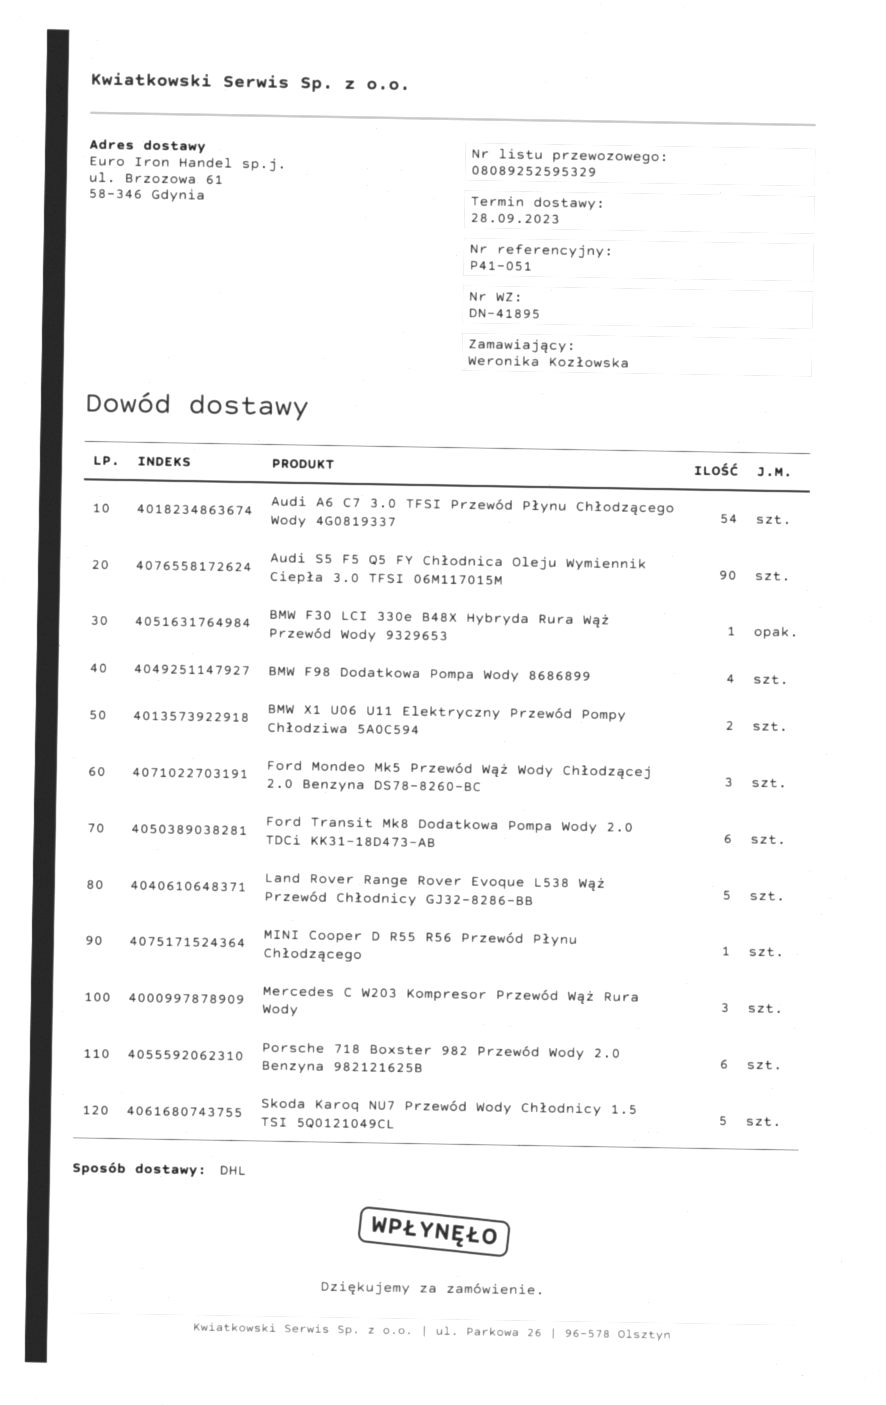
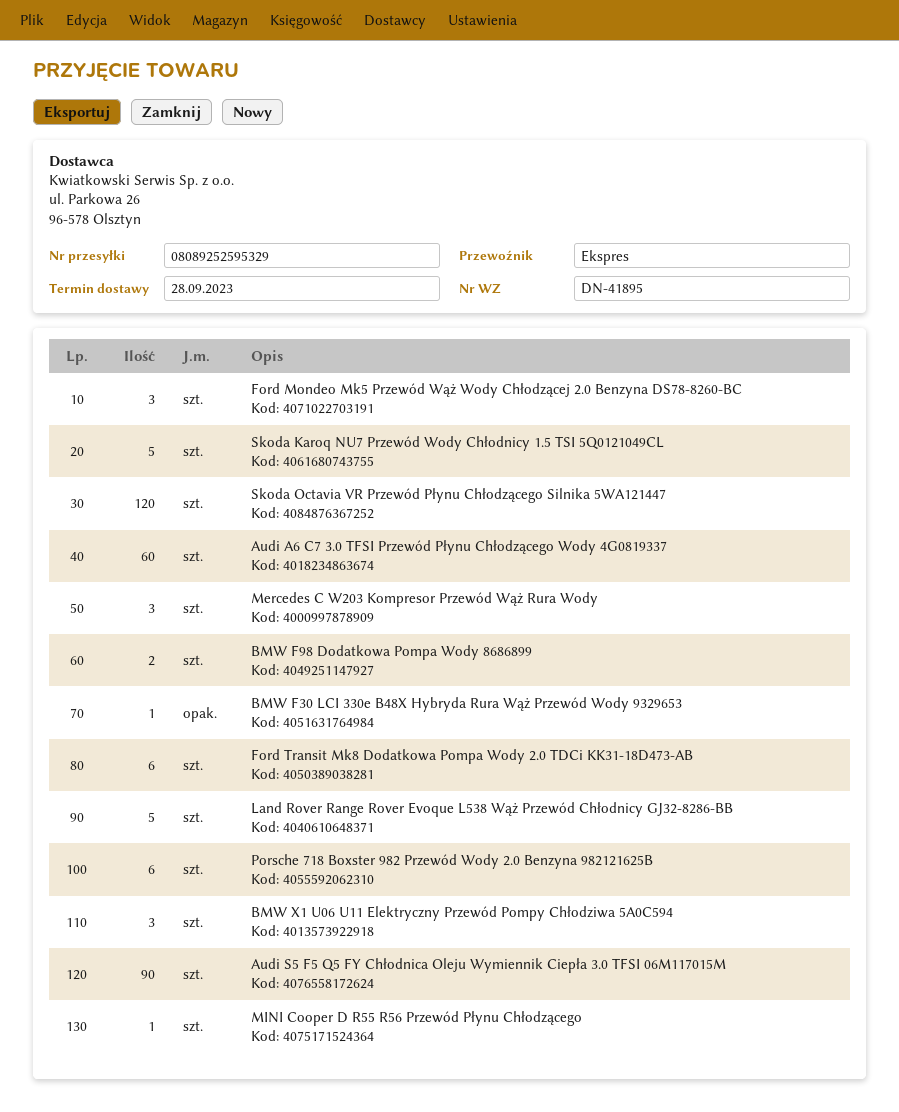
shipping method: DHL -> express
Audi A6 C7 3.0 TFSI Przewód Płynu Chłodzącego Wody 4G0819337: 54 -> 60
BMW F98 Dodatkowa Pompa Wody 8686899: 4 -> 2
BMW X1 U06 U11 Elektryczny Przewód Pompy Chłodziwa 5A0C594: 2 -> 3
Skoda Octavia VR Przewód Płynu Chłodzącego Silnika 5WA121447: none -> 120

